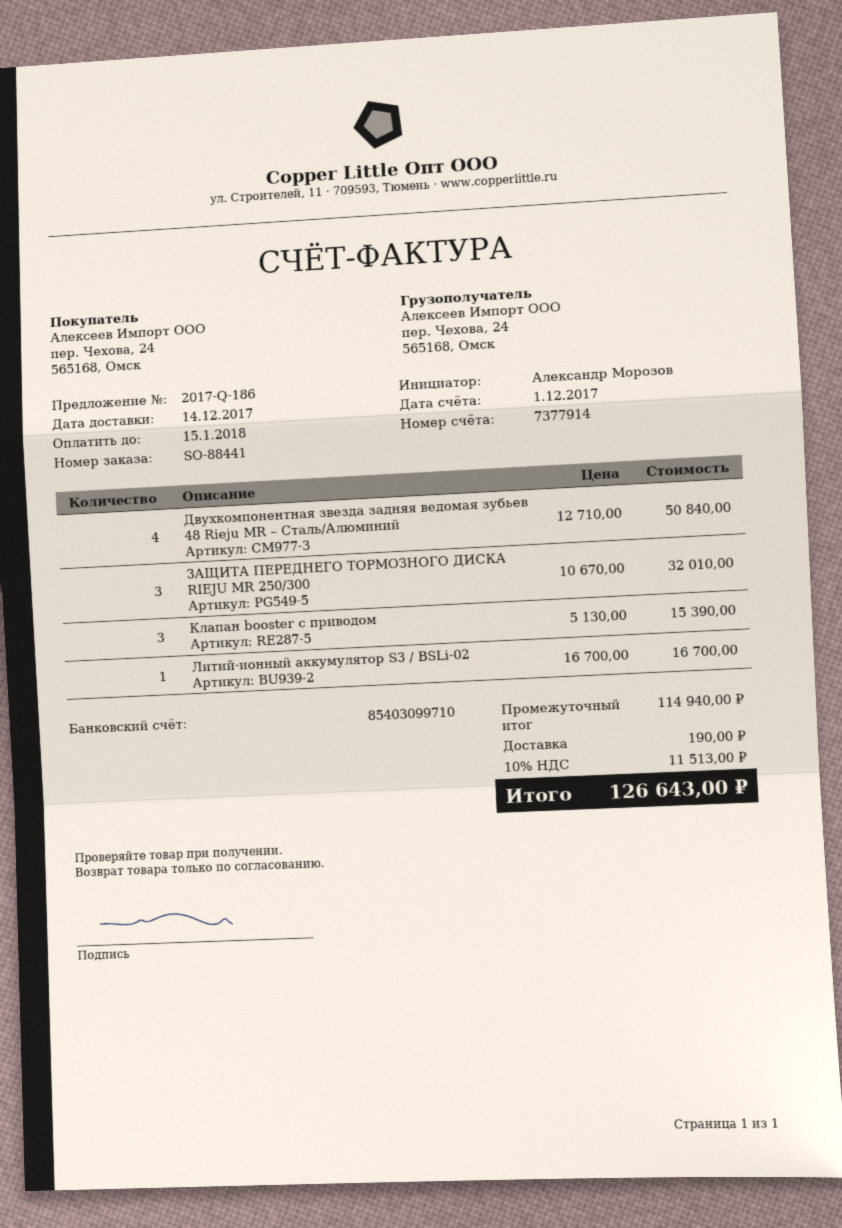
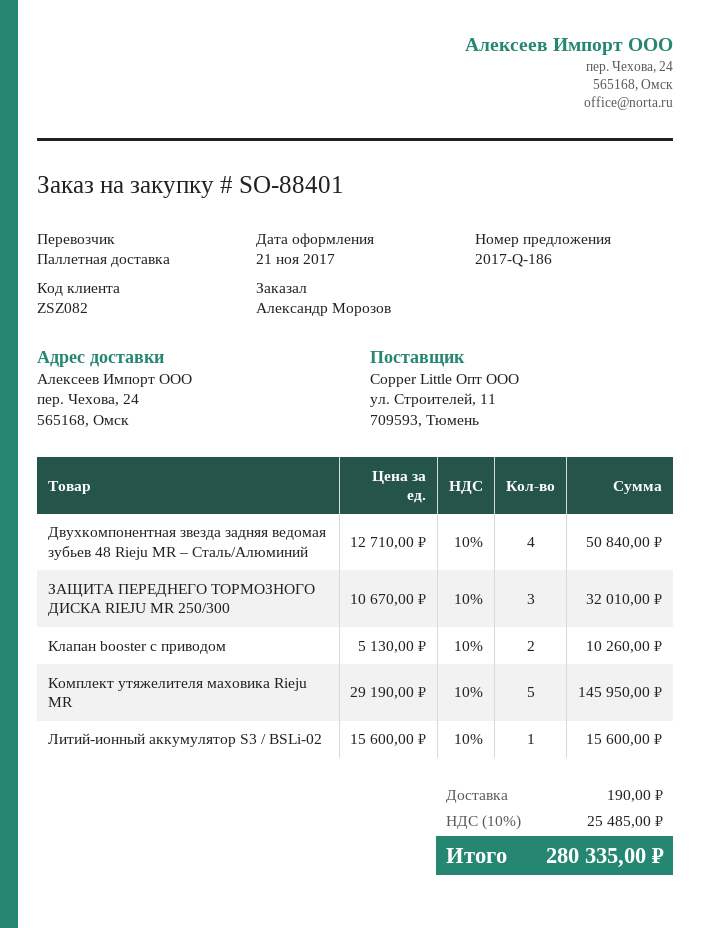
order number: SO-88441 -> SO-88401
Клапан booster с приводом: 3 x 5130.00 = 15390.00 -> 2 x 5130.00 = 10260.00
Литий-ионный аккумулятор S3 / BSLi-02: 1 x 16700.00 = 16700.00 -> 1 x 15600.00 = 15600.00
Комплект утяжелителя маховика Rieju MR: none -> 5 x 29190.00 = 145950.00
tax: 10% = 11513.00 -> 10% = 25485.00
total: 126643.00 -> 280335.00

